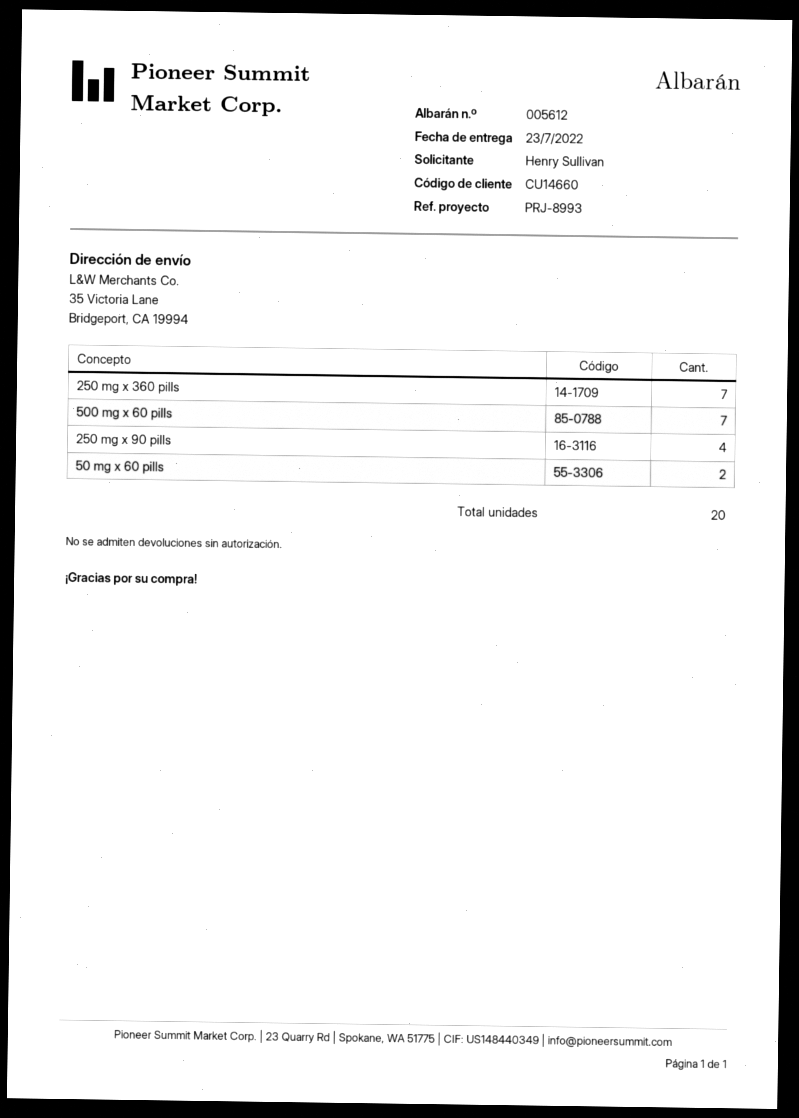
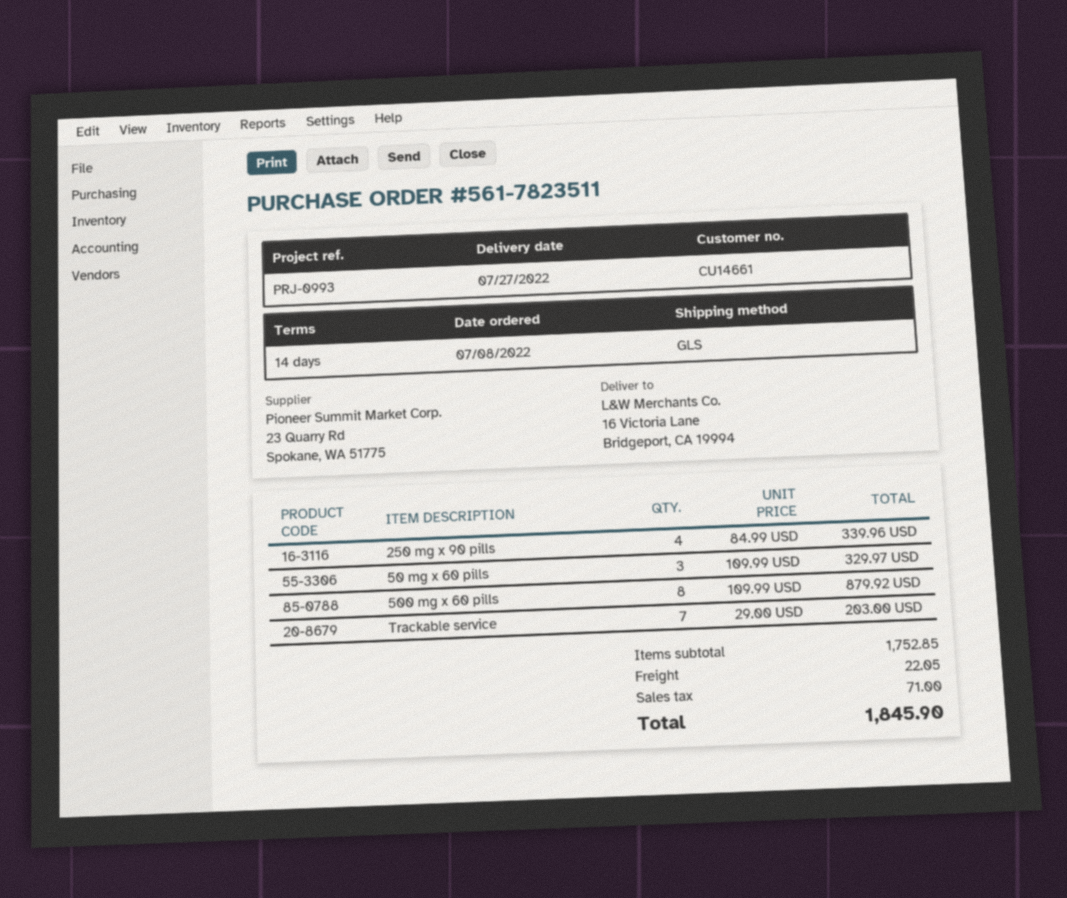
delivery date: 2022-07-23 -> 2022-07-27
customer number: CU14660 -> CU14661
reference: PRJ-8993 -> PRJ-0993
ship to: 35 Victoria Lane, Bridgeport, CA 19994 -> 16 Victoria Lane, Bridgeport, CA 19994
250 mg x 360 pills: 7 -> none
500 mg x 60 pills: 7 -> 8
50 mg x 60 pills: 2 -> 3
Trackable service: none -> 7

